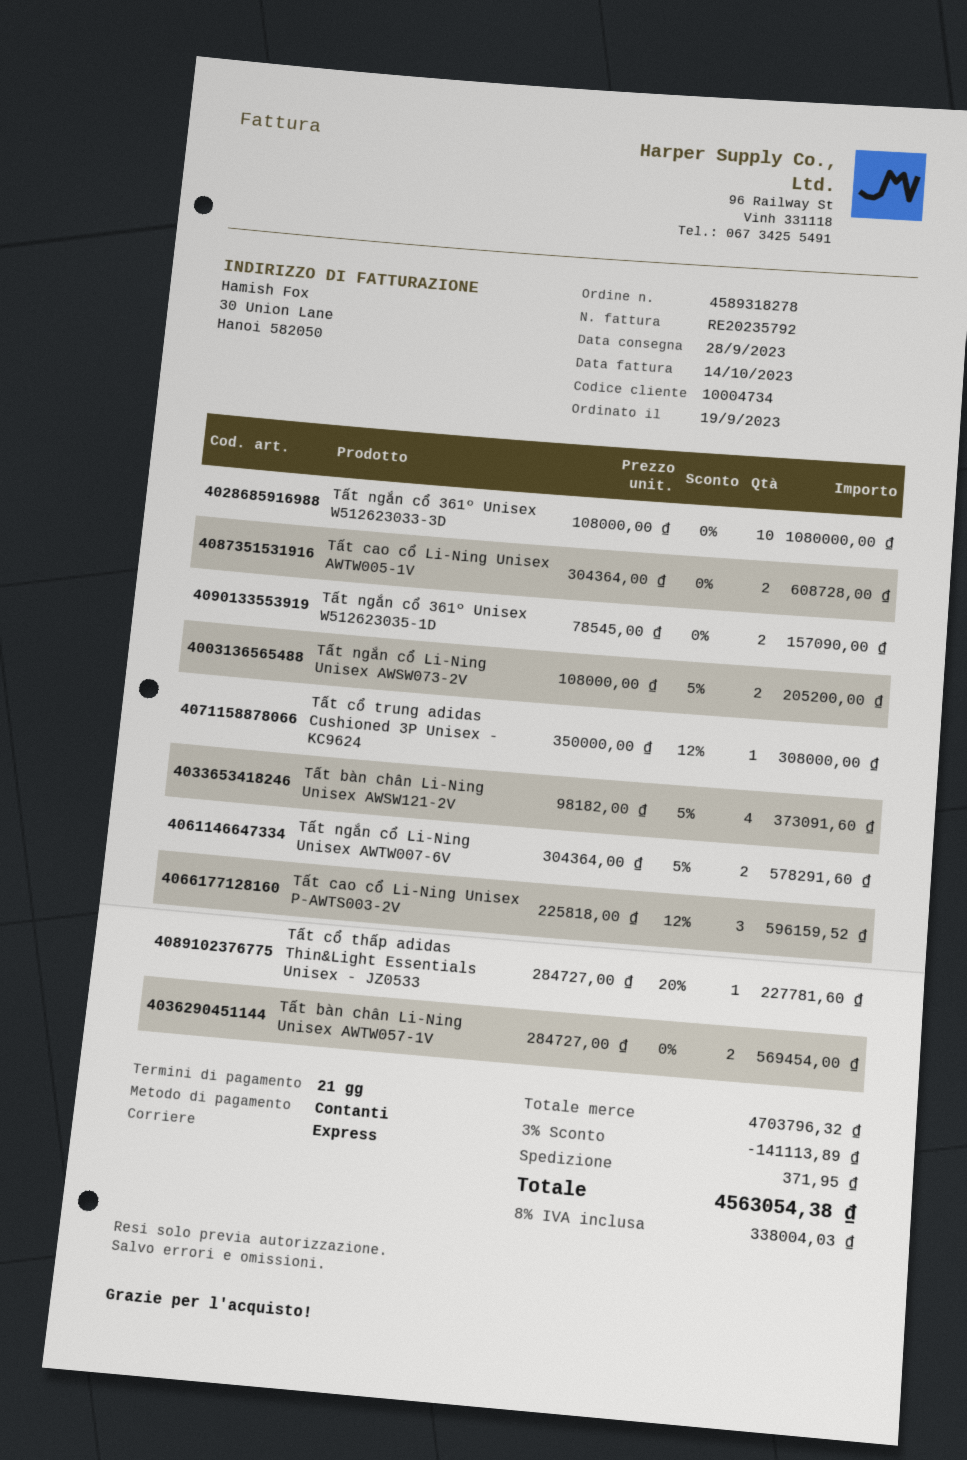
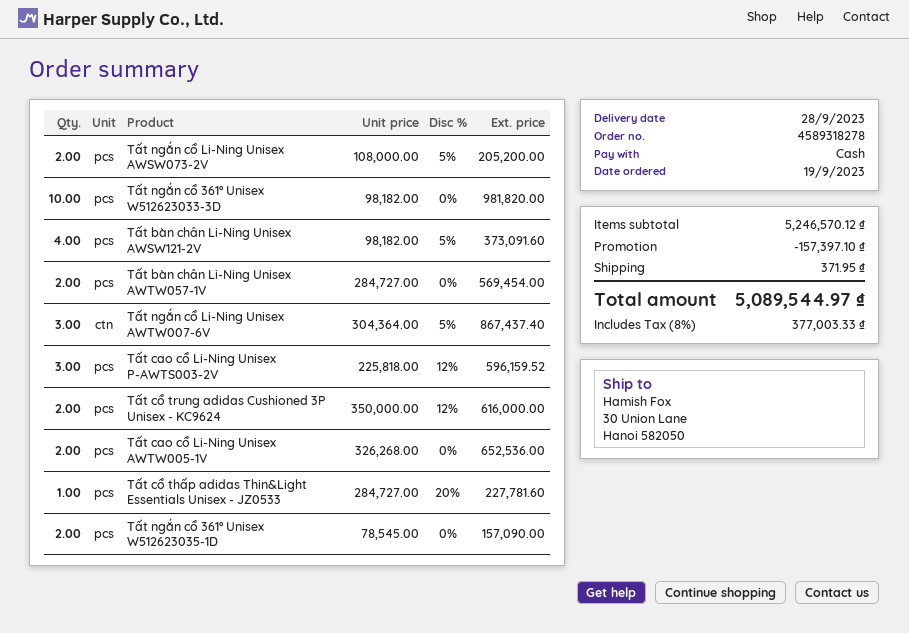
Tất ngắn cổ 361º Unisex W512623033-3D: 10 x 108000.00 = 1080000.00 -> 10 x 98182.00 = 981820.00
Tất cao cổ Li-Ning Unisex AWTW005-1V: 2 x 304364.00 = 608728.00 -> 2 x 326268.00 = 652536.00
Tất cổ trung adidas Cushioned 3P Unisex - KC9624: 1 x 350000.00 - 12% = 308000.00 -> 2 x 350000.00 - 12% = 616000.00
Tất ngắn cổ Li-Ning Unisex AWTW007-6V: 2 x 304364.00 - 5% = 578291.60 -> 3 x 304364.00 - 5% = 867437.40
subtotal: 4703796.32 -> 5246570.12
discount: 141113.89 -> 157397.10
tax: 8% = 338004.03 -> 8% = 377003.33
total: 4563054.38 -> 5089544.97

